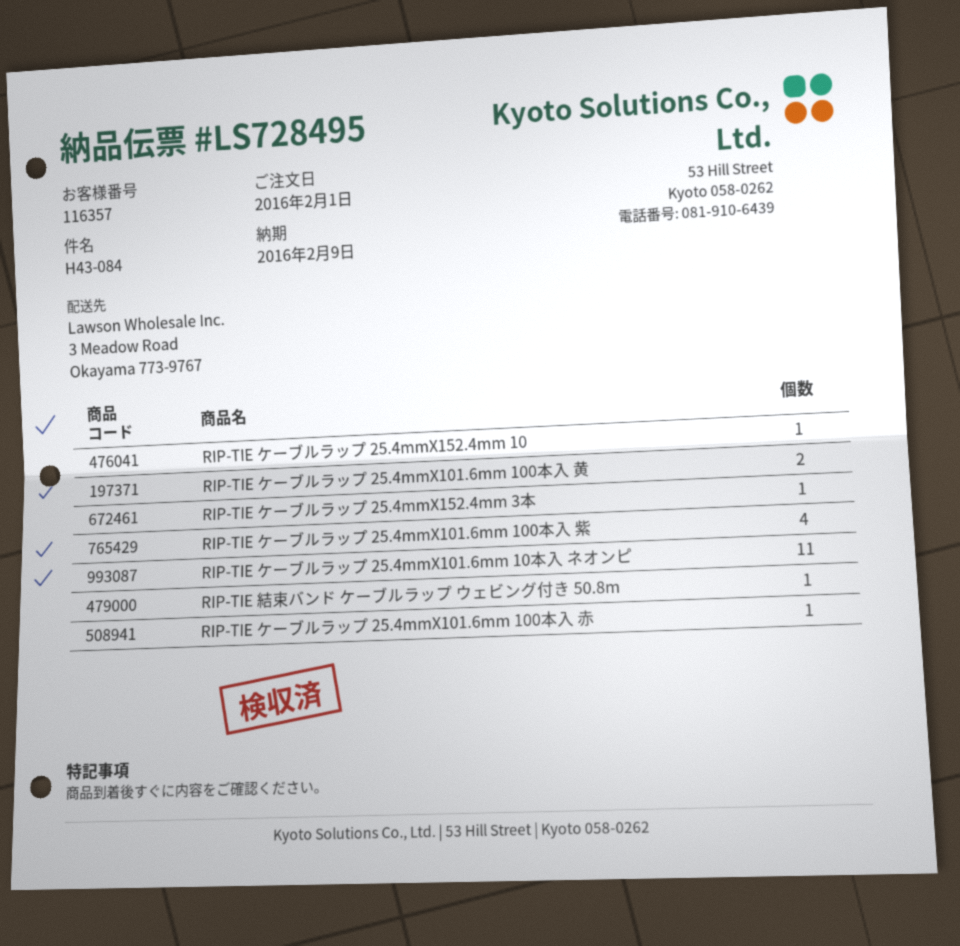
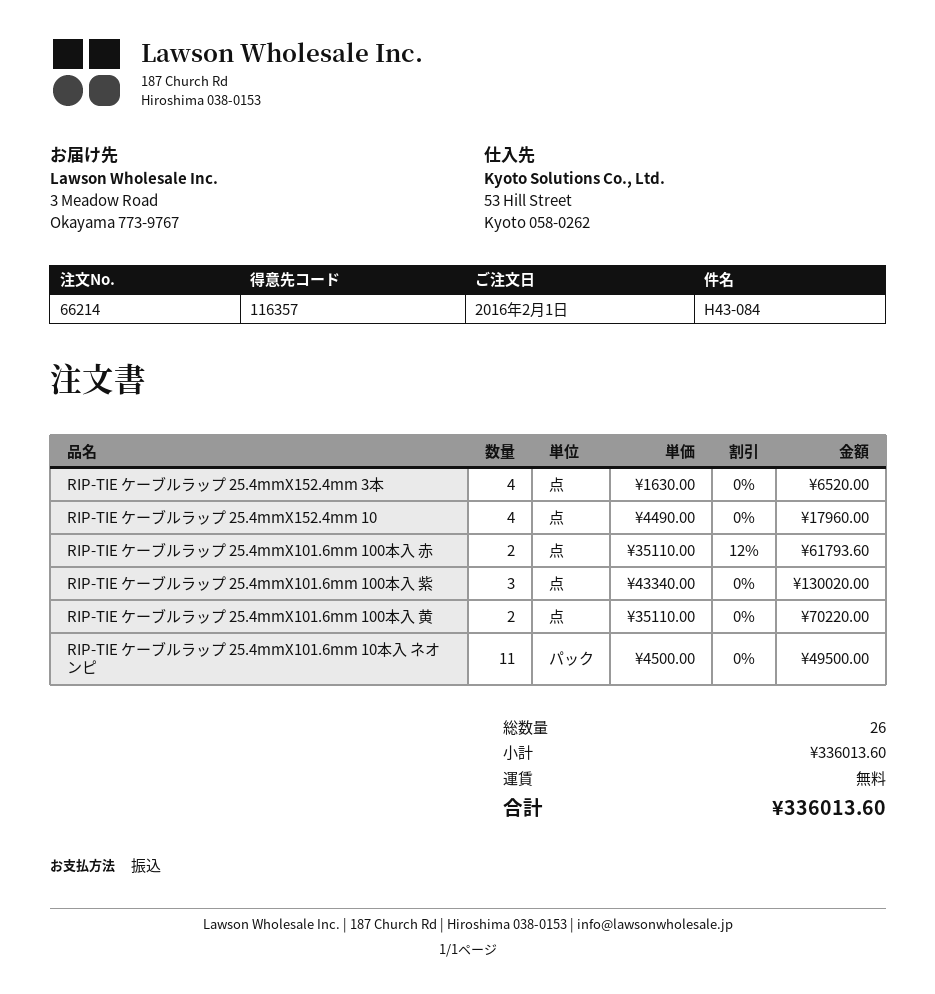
RIP-TIE ケーブルラップ 25.4mmX152.4mm 10: 1 -> 4
RIP-TIE ケーブルラップ 25.4mmX152.4mm 3本: 1 -> 4
RIP-TIE ケーブルラップ 25.4mmX101.6mm 100本入 紫: 4 -> 3
RIP-TIE 結束バンド ケーブルラップ ウェビング付き 50.8m: 1 -> none
RIP-TIE ケーブルラップ 25.4mmX101.6mm 100本入 赤: 1 -> 2

